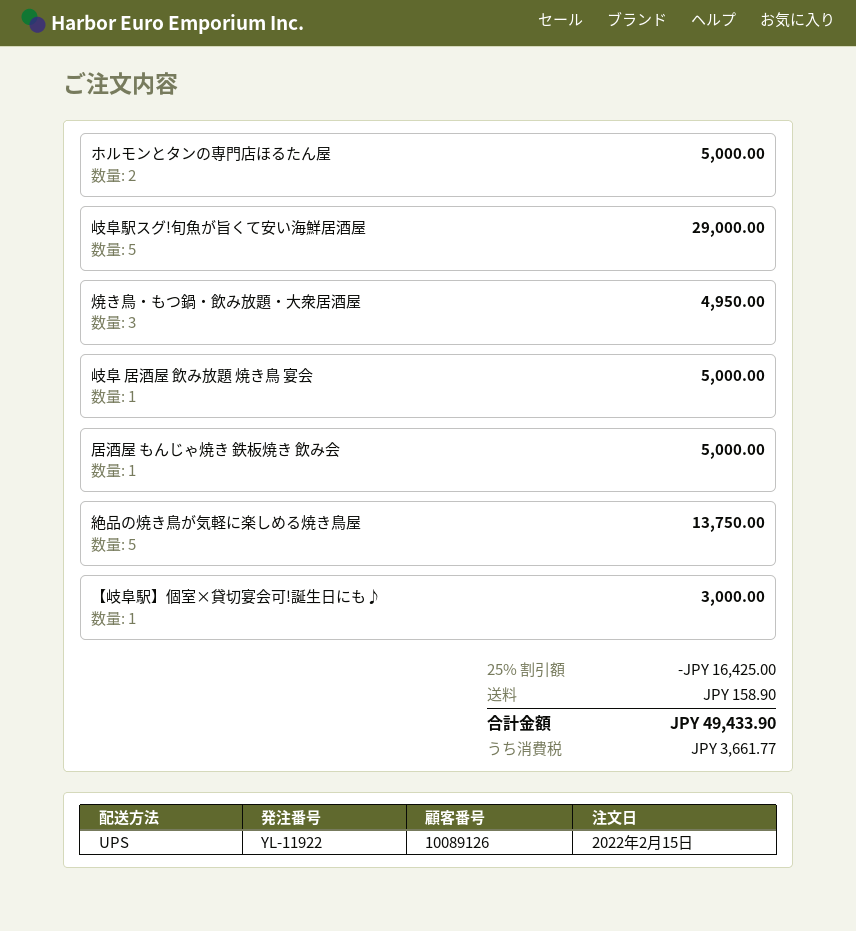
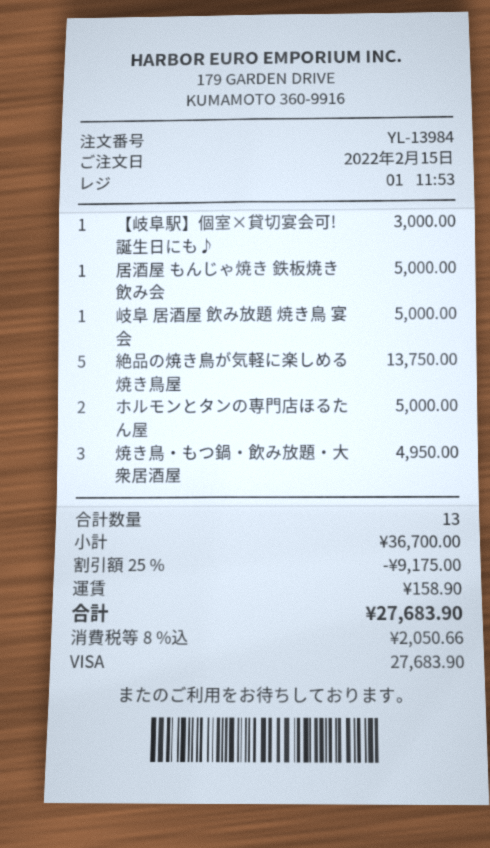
order number: YL-11922 -> YL-13984
岐阜駅スグ!旬魚が旨くて安い海鮮居酒屋: 5 for 29000.00 -> none
discount: 25% = 16425.00 -> 25% = 9175.00
tax: 3661.77 -> 2050.66
total: 49433.90 -> 27683.90

